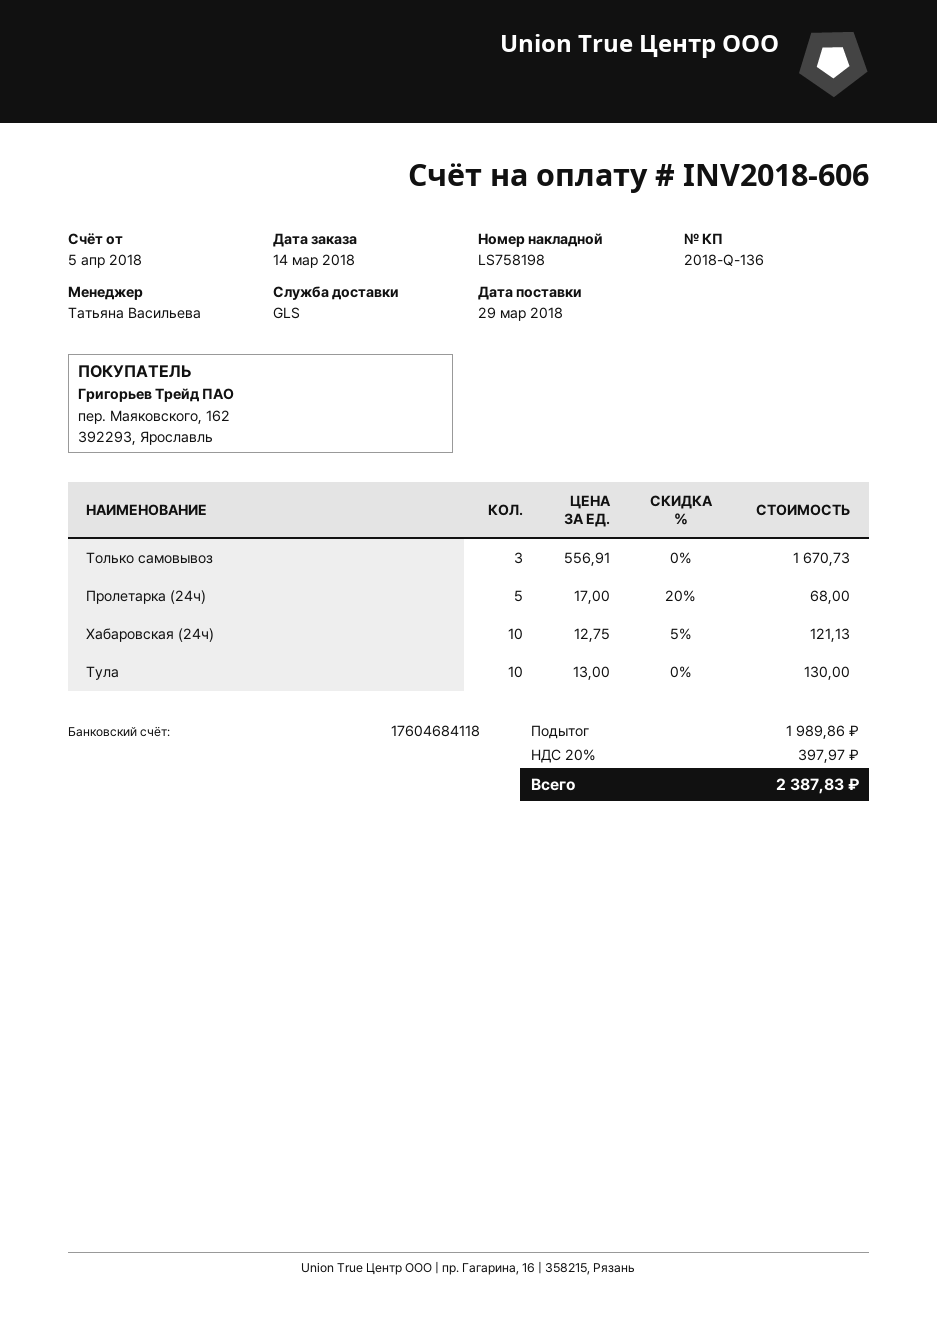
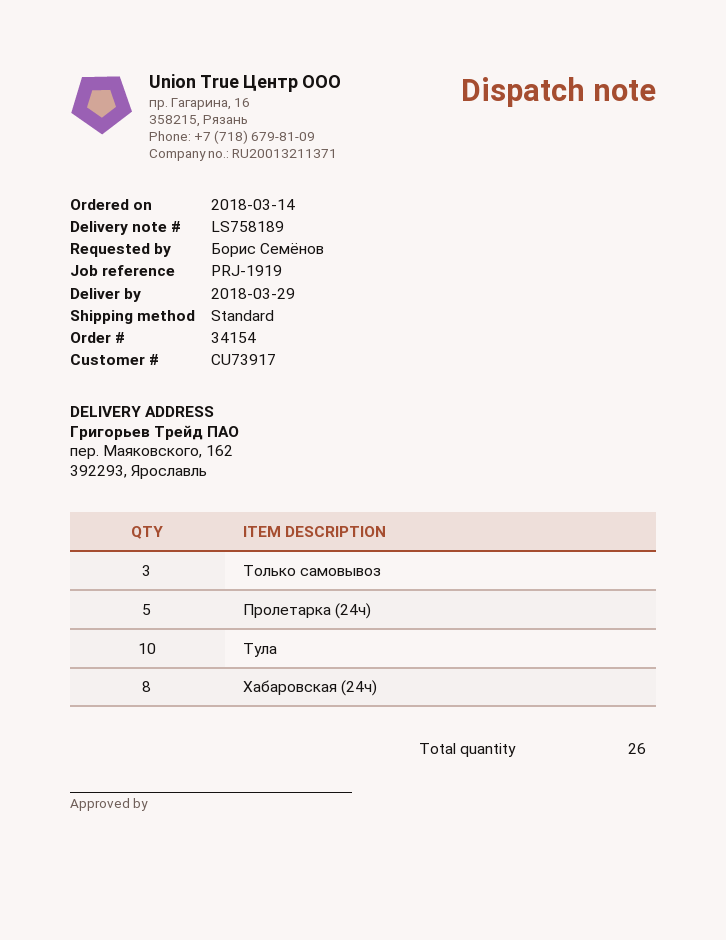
delivery note number: LS758198 -> LS758189
shipping method: GLS -> standard
Хабаровская (24ч): 10 -> 8

